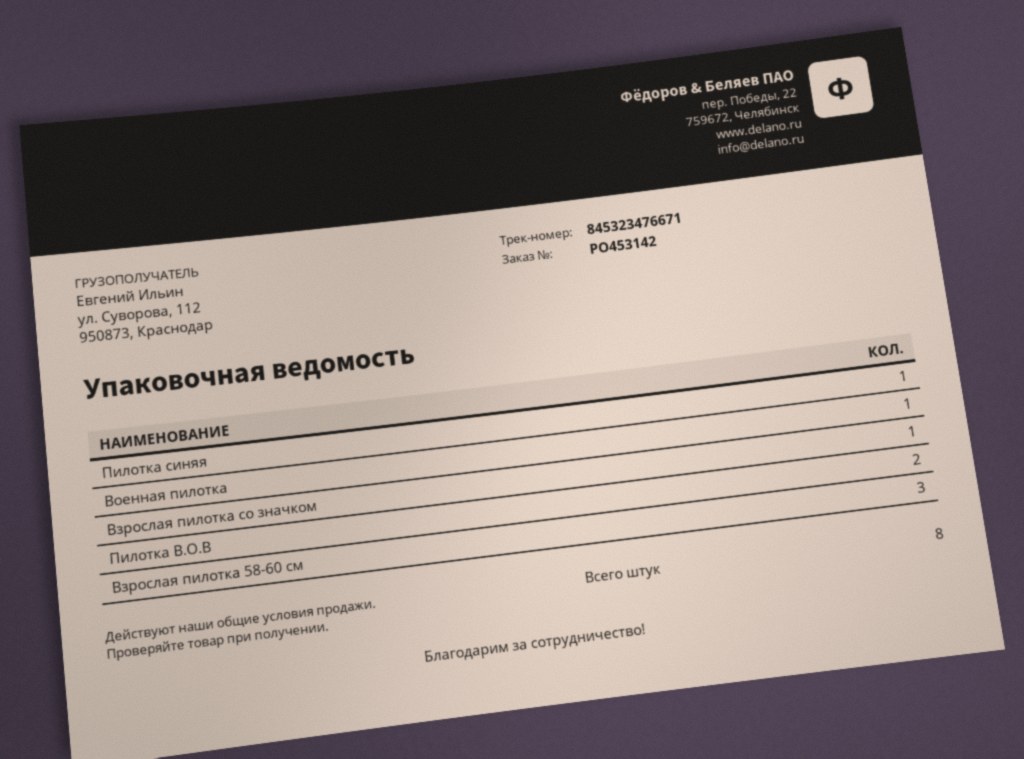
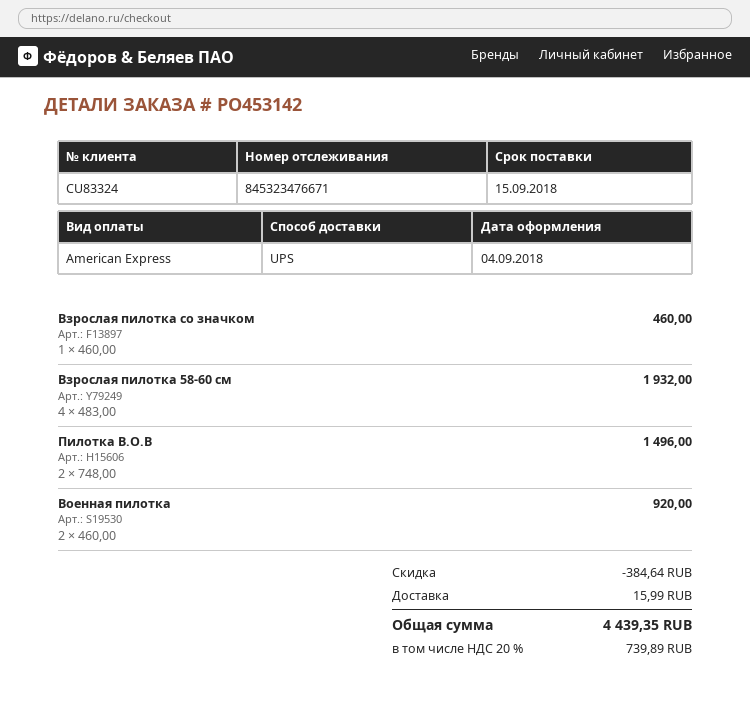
Пилотка синяя: 1 -> none
Военная пилотка: 1 -> 2
Взрослая пилотка 58-60 см: 3 -> 4

